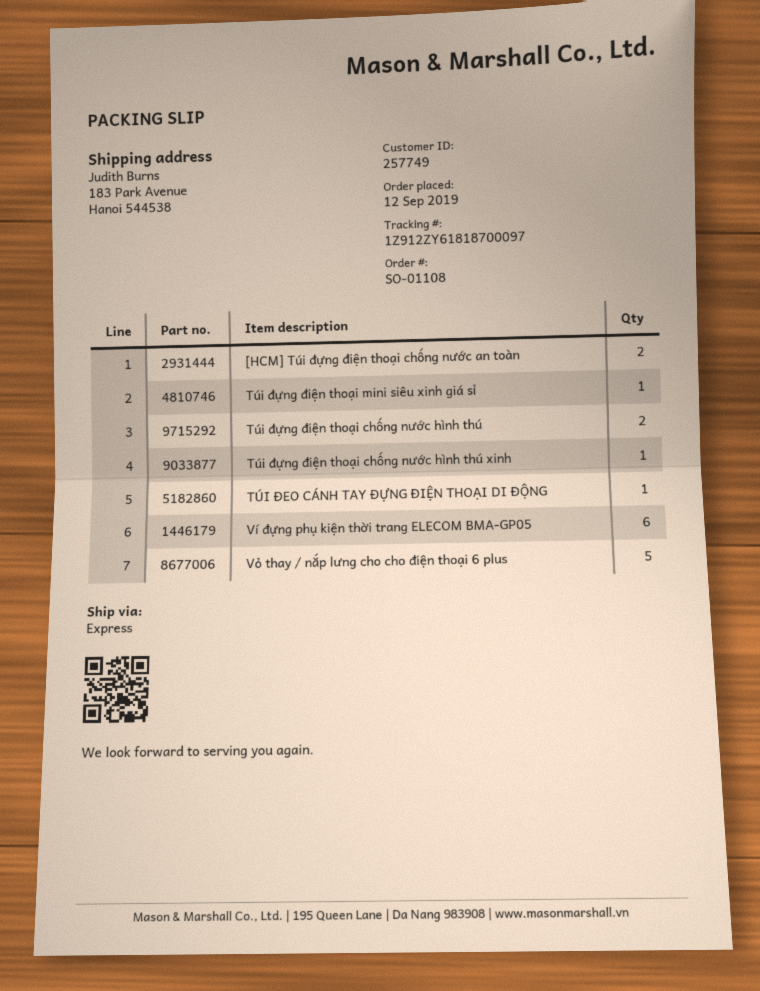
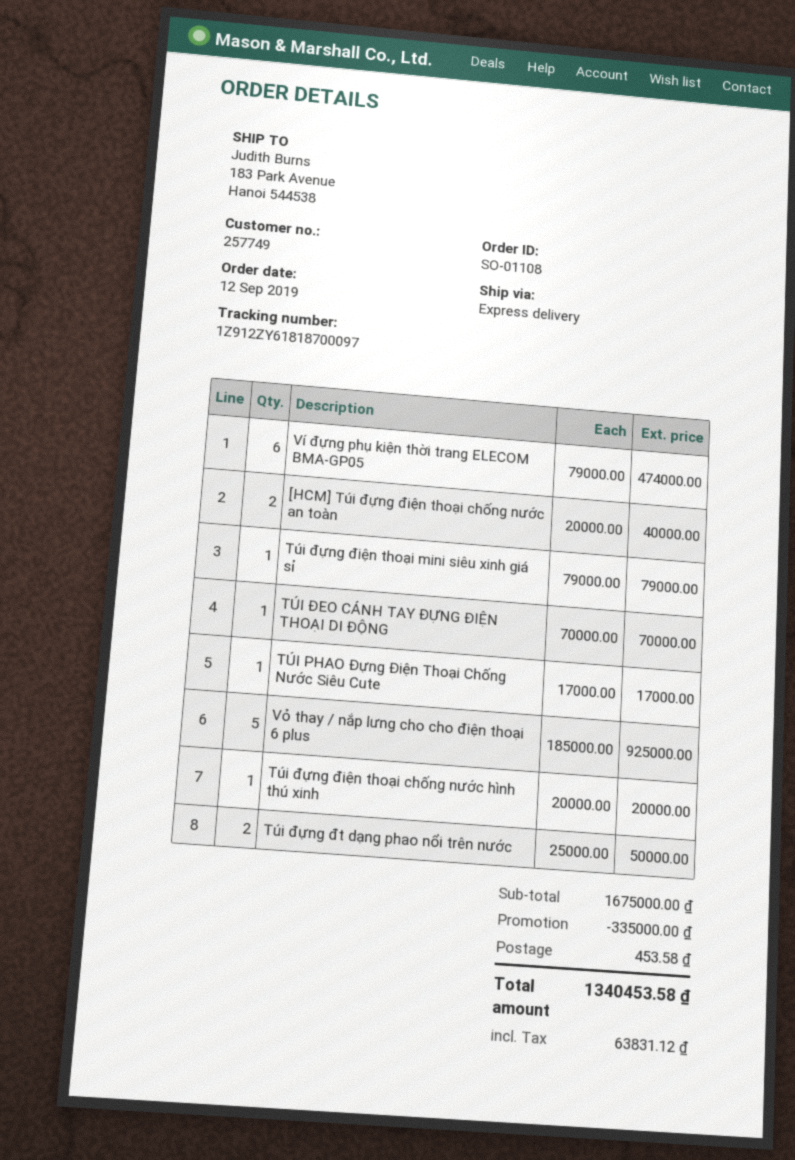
Túi đựng điện thoại chống nước hình thú: 2 -> none
TÚI PHAO Đựng Điện Thoại Chống Nước Siêu Cute: none -> 1
Túi đựng đt dạng phao nổi trên nước: none -> 2

